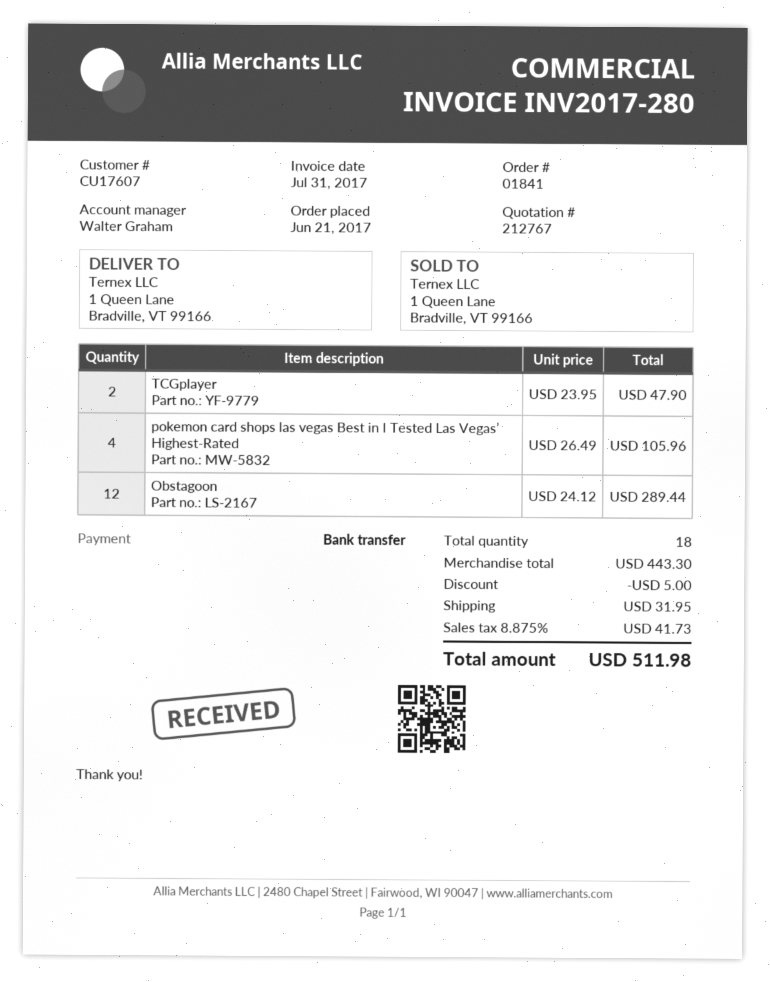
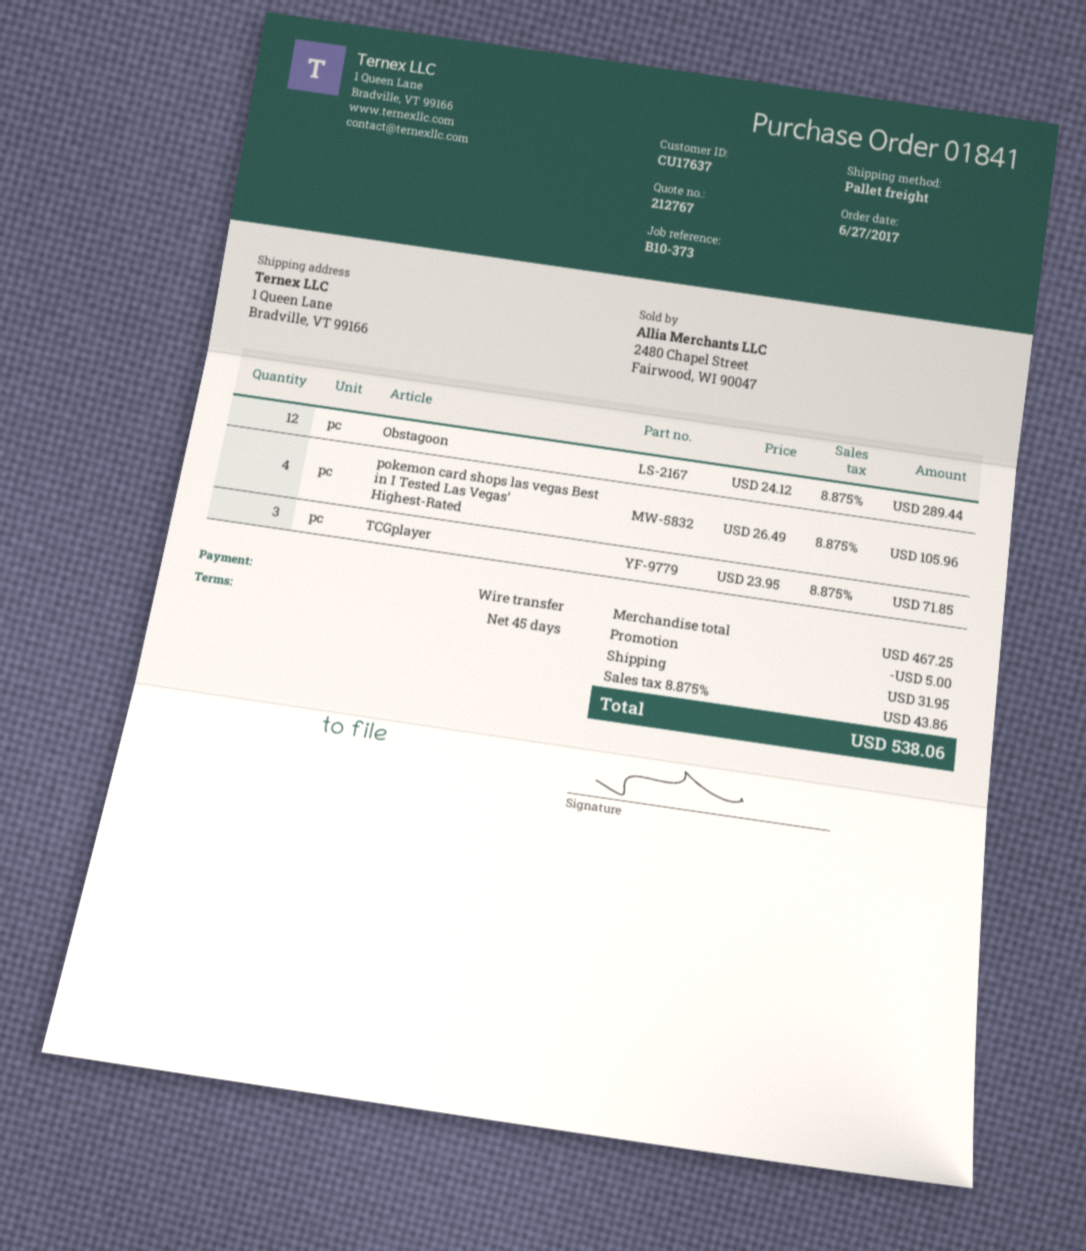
order date: 2017-06-21 -> 2017-06-27
customer number: CU17607 -> CU17637
TCGplayer: 2 x 23.95 = 47.90 -> 3 x 23.95 = 71.85
subtotal: 443.30 -> 467.25
tax: 8.875% = 41.73 -> 8.875% = 43.86
total: 511.98 -> 538.06

